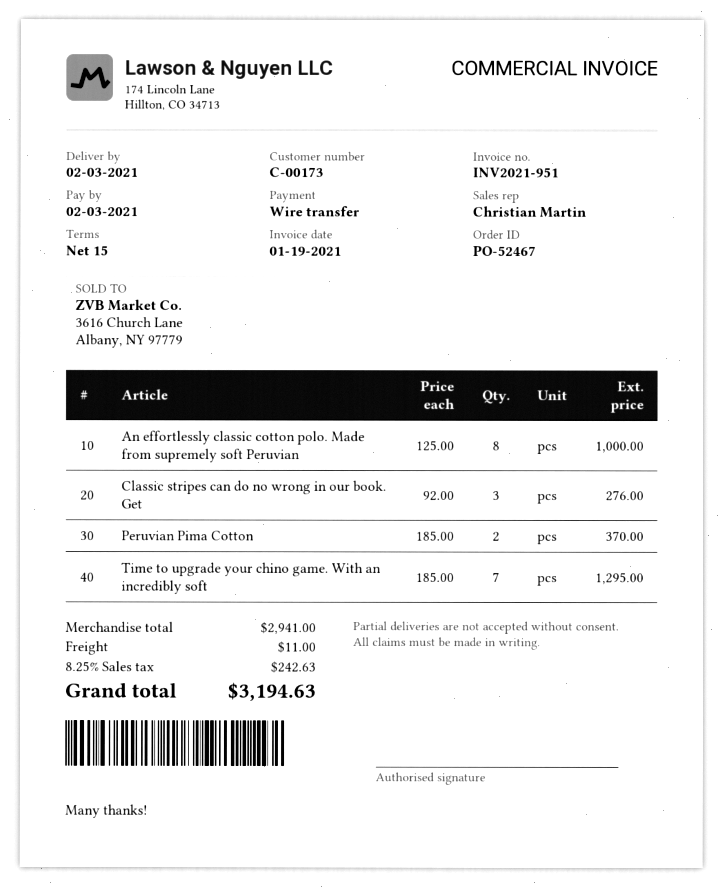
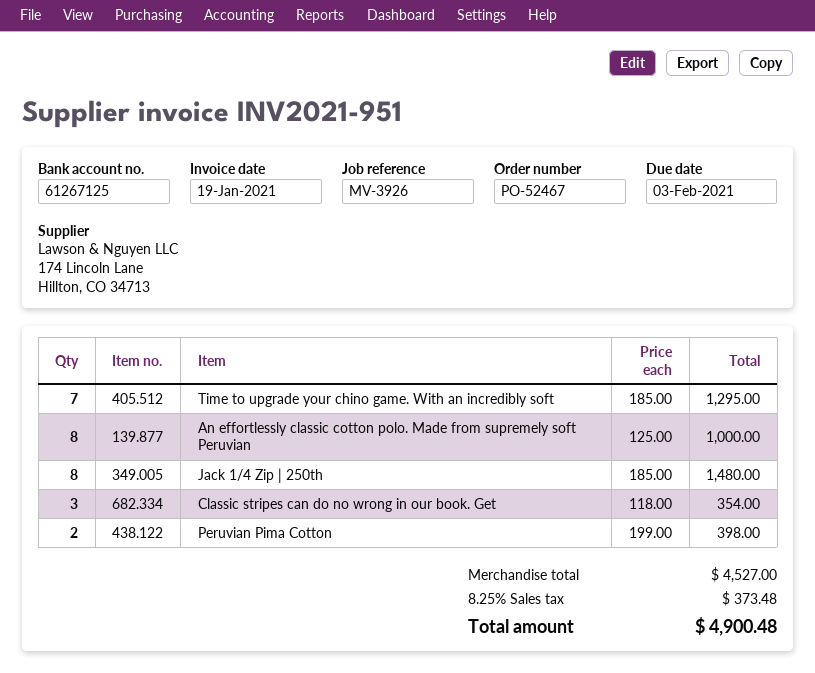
Classic stripes can do no wrong in our book. Get: 3 x 92.00 = 276.00 -> 3 x 118.00 = 354.00
Peruvian Pima Cotton: 2 x 185.00 = 370.00 -> 2 x 199.00 = 398.00
Jack 1/4 Zip | 250th: none -> 8 x 185.00 = 1480.00
subtotal: 2941.00 -> 4527.00
shipping: 11.00 -> none
tax: 8.25% = 242.63 -> 8.25% = 373.48
total: 3194.63 -> 4900.48

